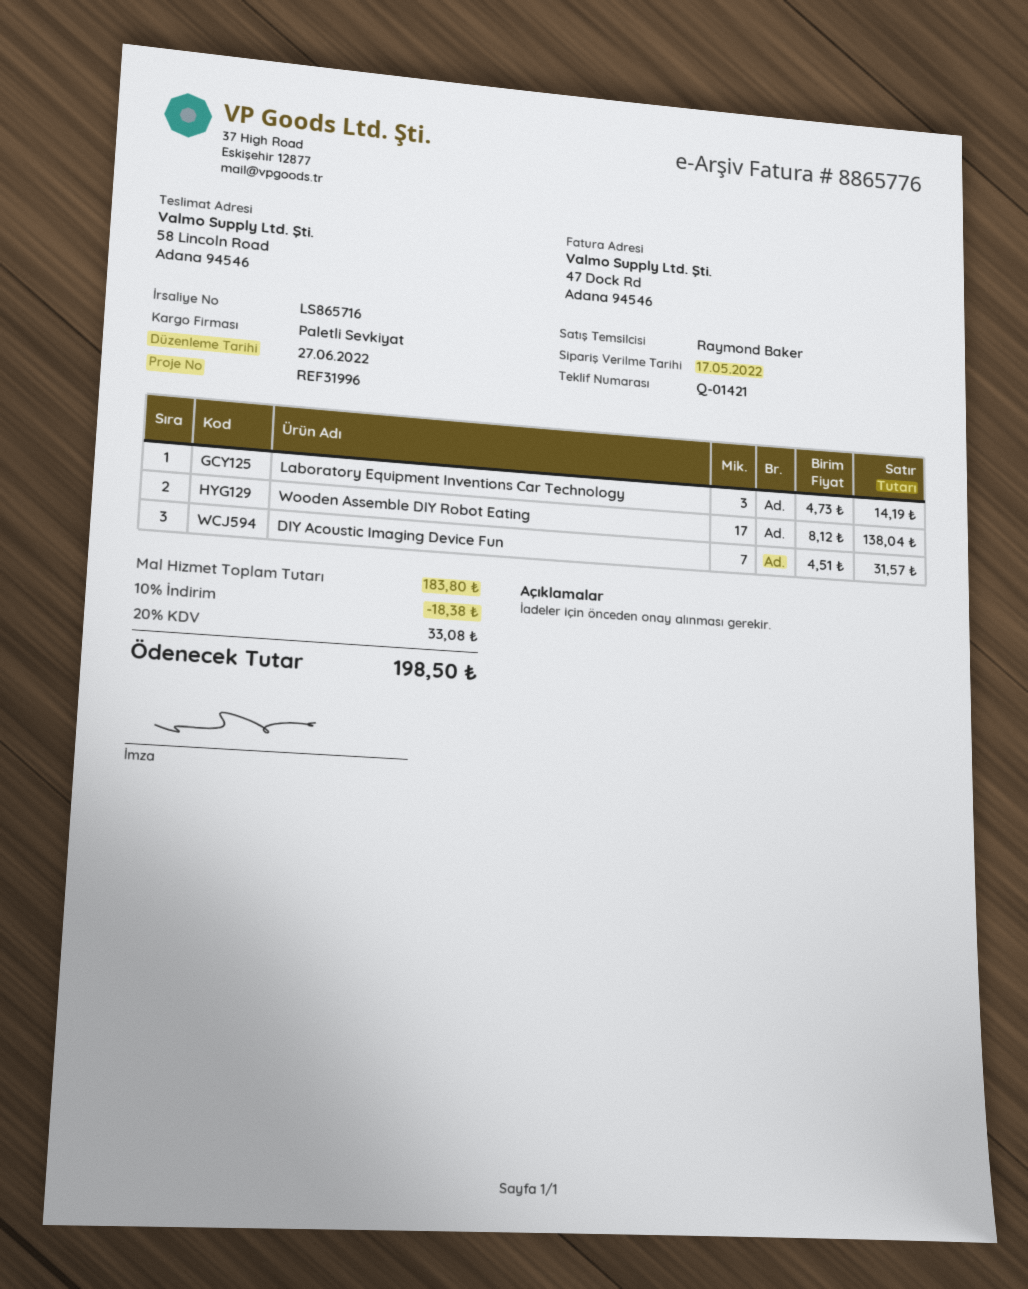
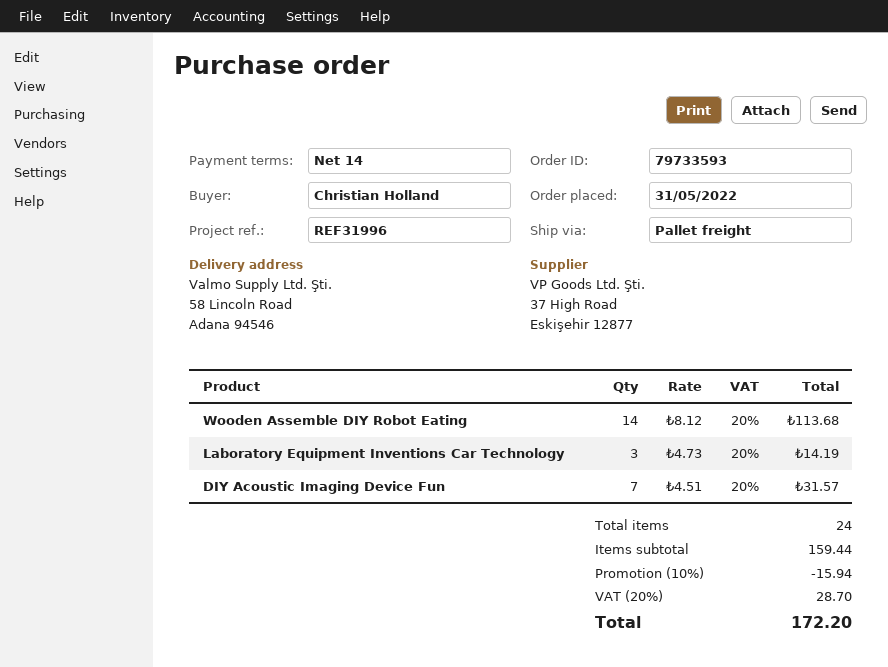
order date: 2022-05-17 -> 2022-05-31
Wooden Assemble DIY Robot Eating: 17 x 8.12 = 138.04 -> 14 x 8.12 = 113.68
subtotal: 183.80 -> 159.44
discount: 10% = 18.38 -> 10% = 15.94
tax: 20% = 33.08 -> 20% = 28.70
total: 198.50 -> 172.20

